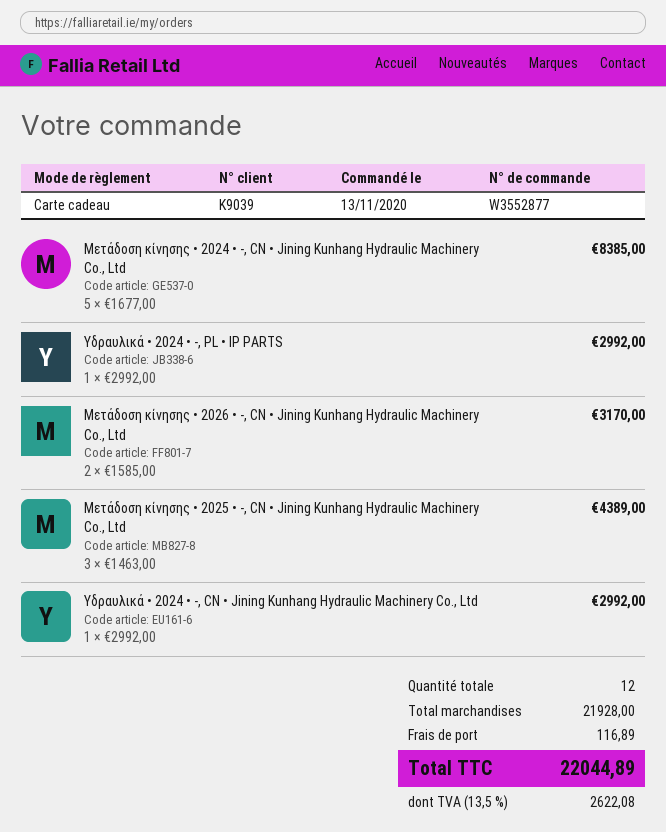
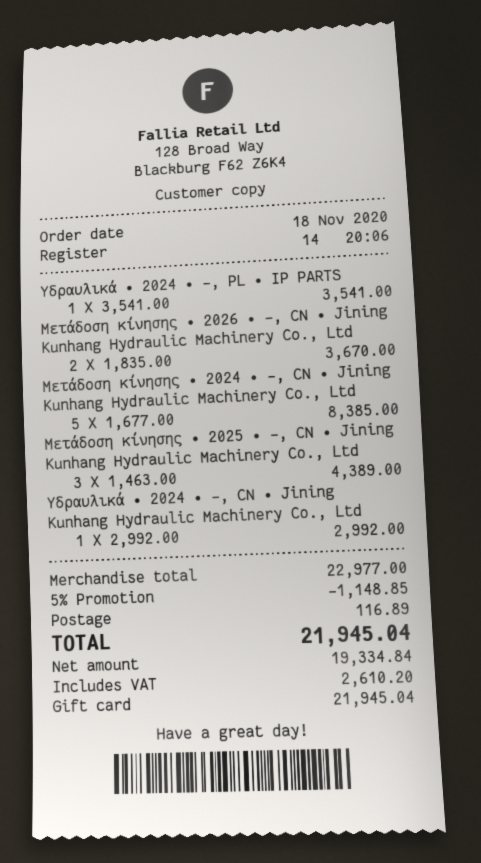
order date: 2020-11-13 -> 2020-11-18
Υδραυλικά • 2024 • -, PL • IP PARTS: 1 x 2992.00 = 2992.00 -> 1 x 3541.00 = 3541.00
Μετάδοση κίνησης • 2026 • -, CN • Jining Kunhang Hydraulic Machinery Co., Ltd: 2 x 1585.00 = 3170.00 -> 2 x 1835.00 = 3670.00
subtotal: 21928.00 -> 22977.00
discount: none -> 5% = 1148.85
tax: 2622.08 -> 2610.20
total: 22044.89 -> 21945.04

